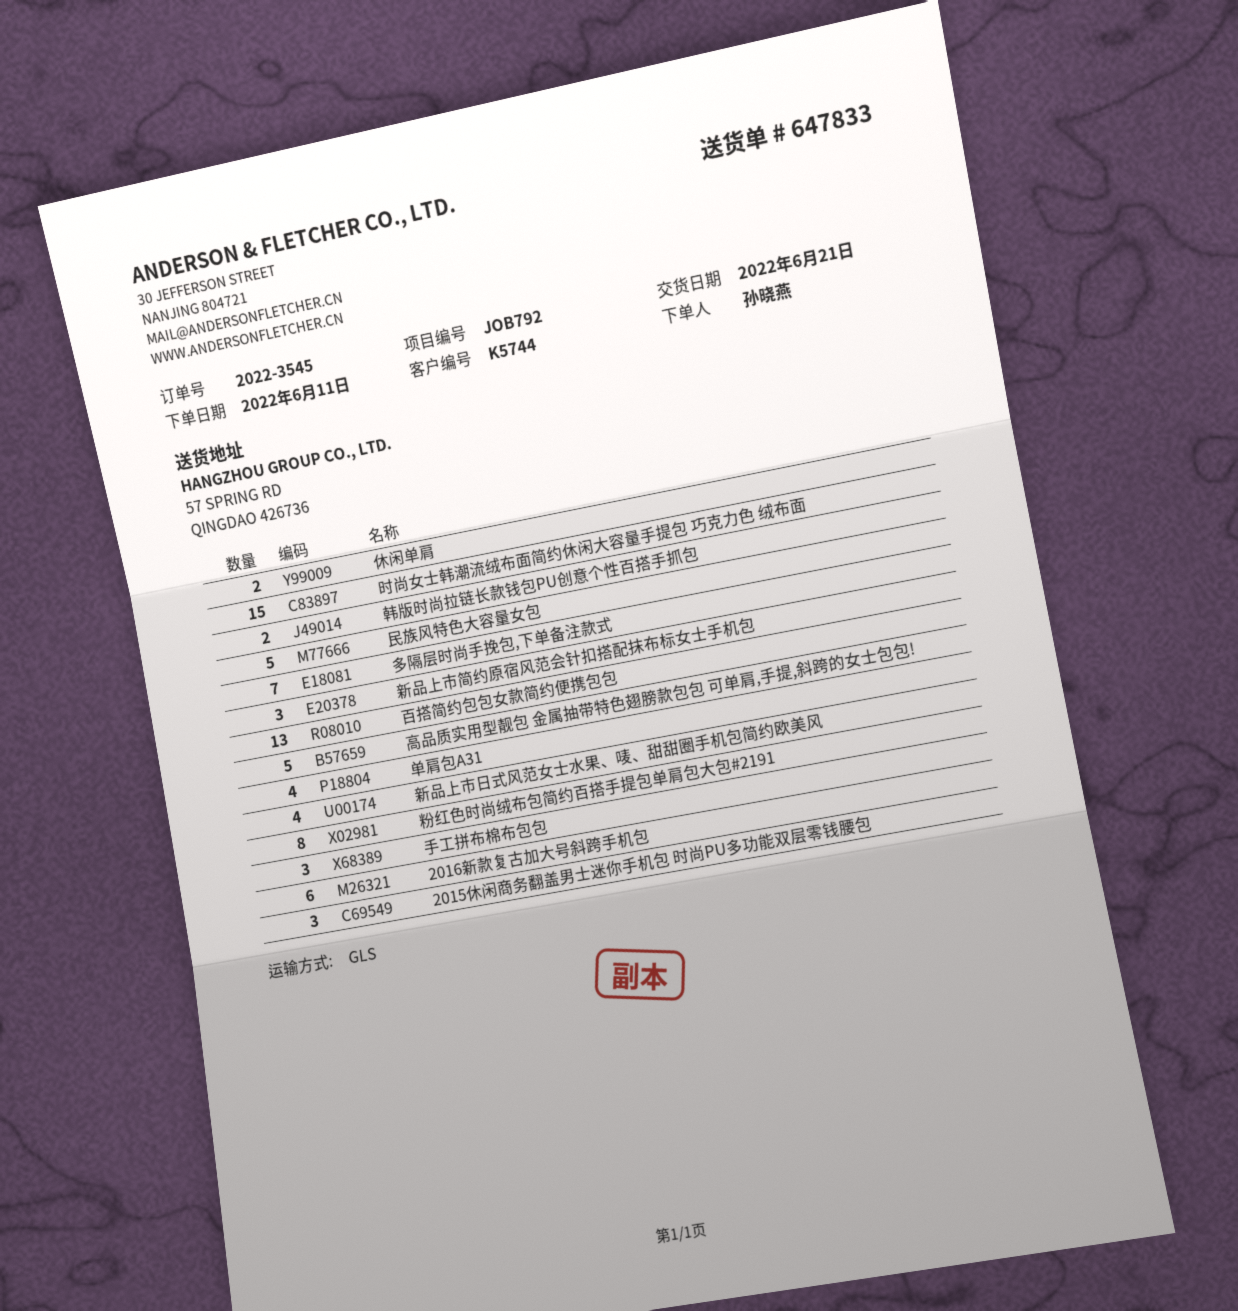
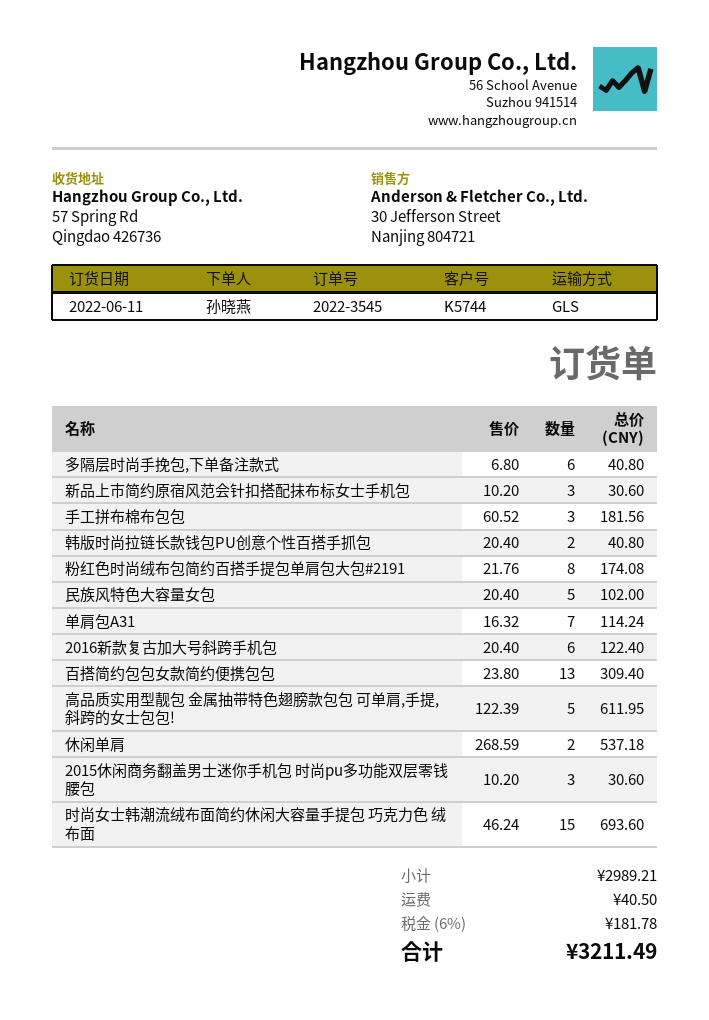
多隔层时尚手挽包,下单备注款式: 7 -> 6
单肩包A31: 4 -> 7
新品上市日式风范女士水果、唛、甜甜圈手机包简约欧美风: 4 -> none

